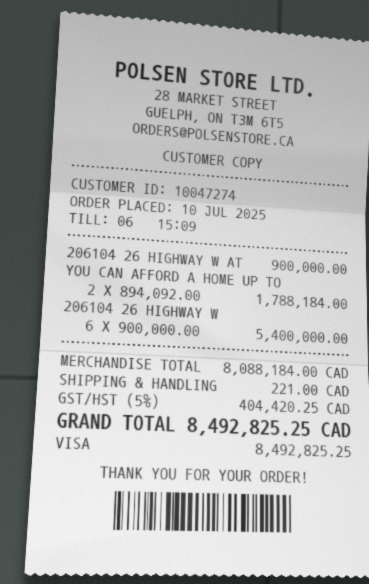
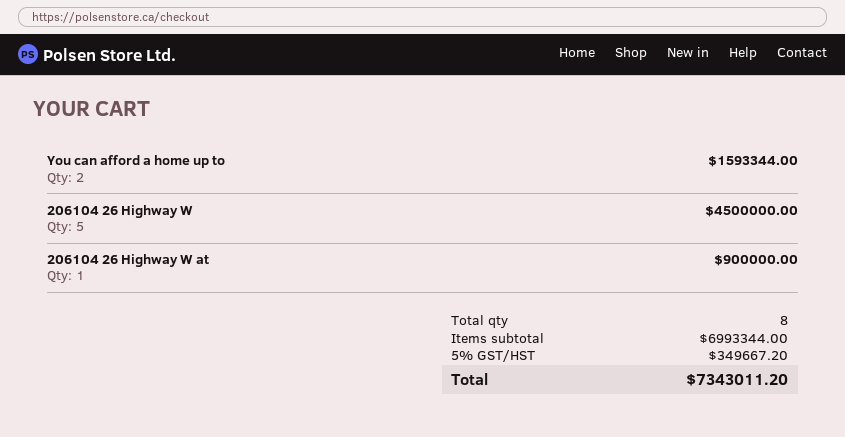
YOU CAN AFFORD A HOME UP TO: 2 for 1788184.00 -> 2 for 1593344.00
206104 26 HIGHWAY W: 6 for 5400000.00 -> 5 for 4500000.00
subtotal: 8088184.00 -> 6993344.00
shipping: 221.00 -> none
tax: 5% = 404420.25 -> 5% = 349667.20
total: 8492825.25 -> 7343011.20

